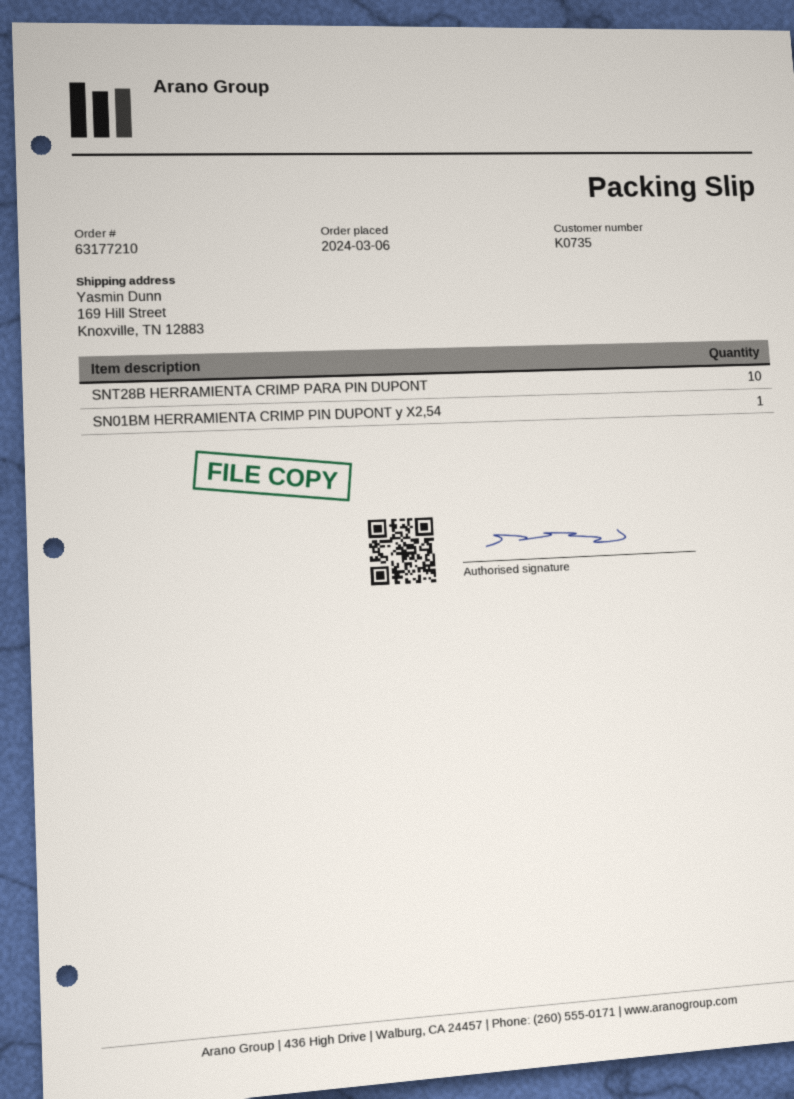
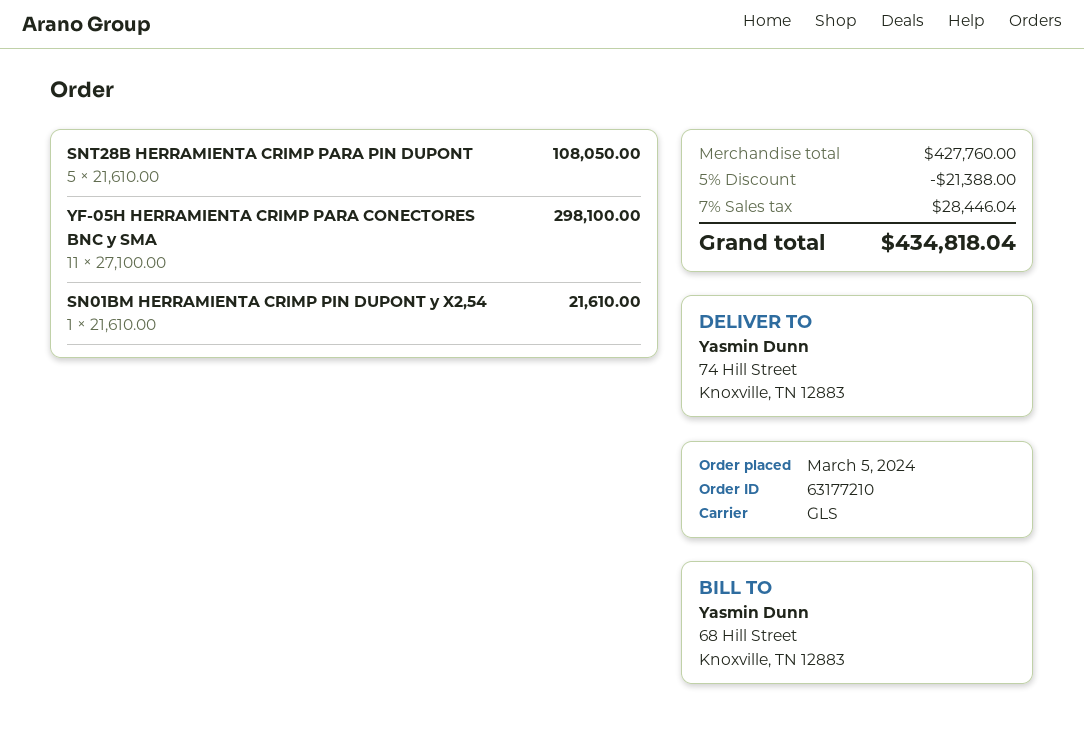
order date: 2024-03-06 -> 2024-03-05
ship to: 169 Hill Street, Knoxville, TN 12883 -> 74 Hill Street, Knoxville, TN 12883
SNT28B HERRAMIENTA CRIMP PARA PIN DUPONT: 10 -> 5
YF-05H HERRAMIENTA CRIMP PARA CONECTORES BNC y SMA: none -> 11

